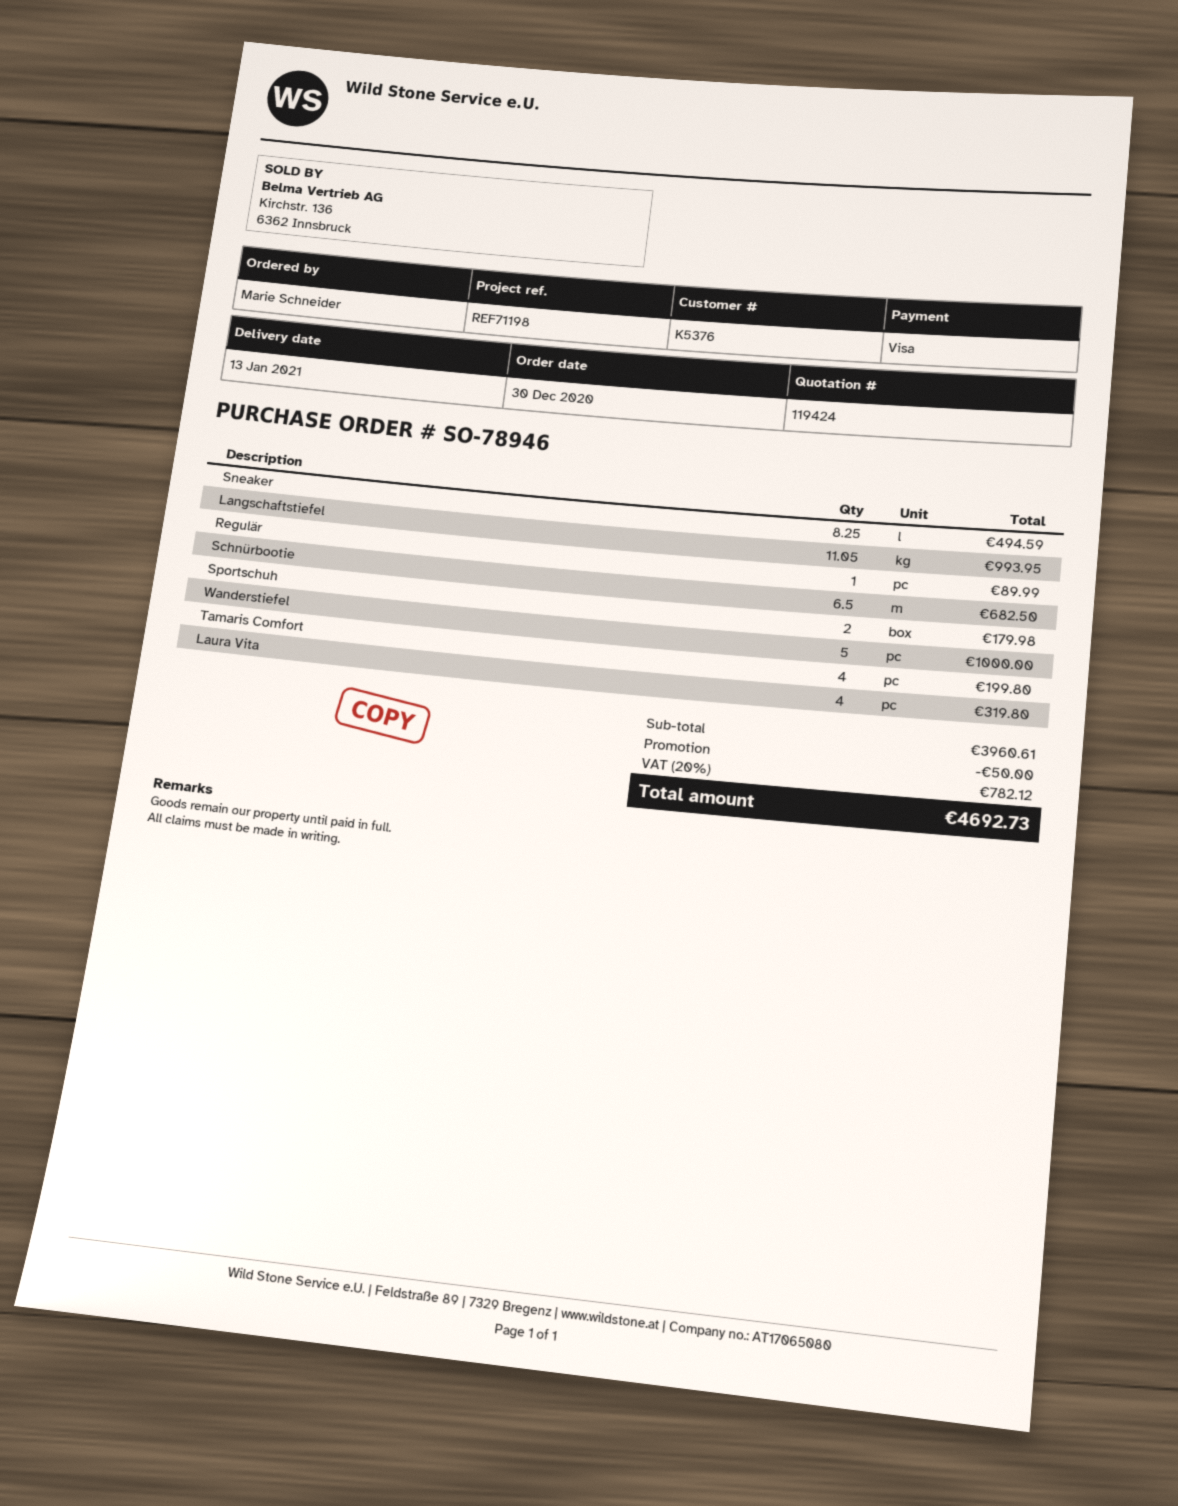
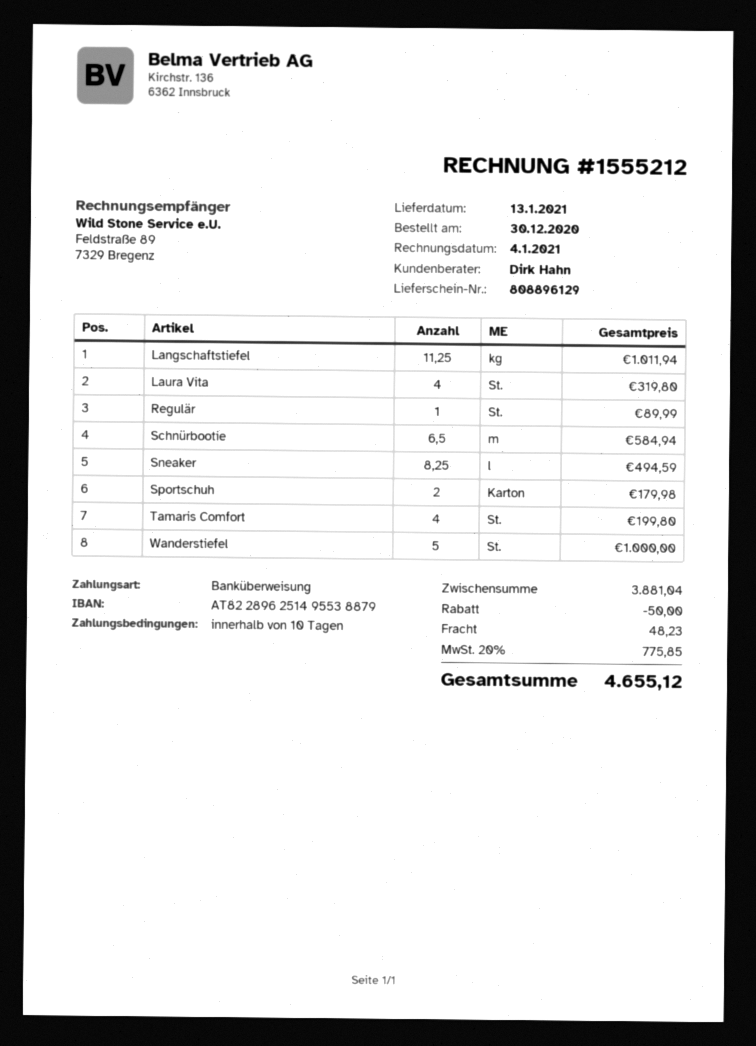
payment method: Visa -> bank transfer
Langschaftstiefel: 11.05 for 993.95 -> 11.25 for 1011.94
Schnürbootie: 6.5 for 682.50 -> 6.5 for 584.94
subtotal: 3960.61 -> 3881.04
shipping: none -> 48.23
tax: 20% = 782.12 -> 20% = 775.85
total: 4692.73 -> 4655.12

